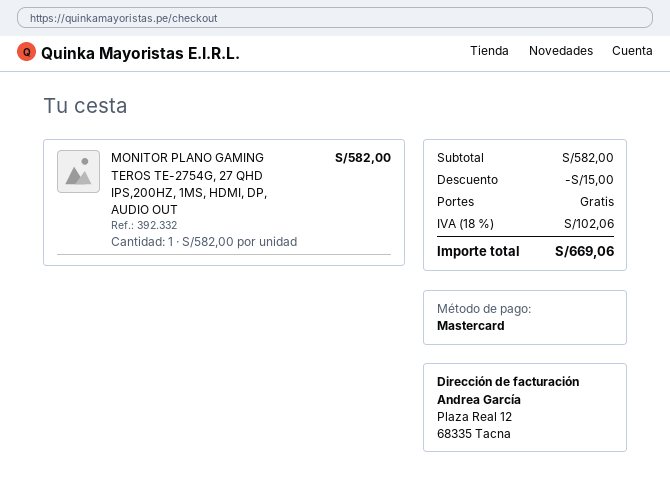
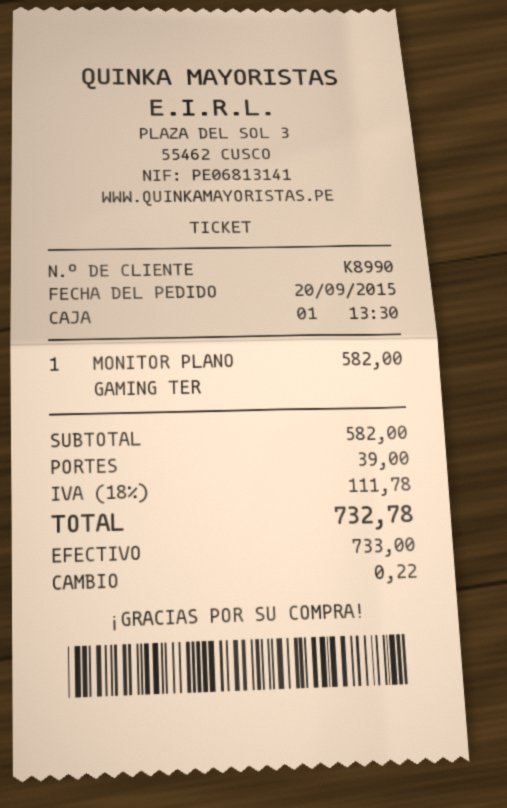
payment method: Mastercard -> cash
discount: 15.00 -> none
shipping: 0.00 -> 39.00
tax: 18% = 102.06 -> 18% = 111.78
total: 669.06 -> 732.78

